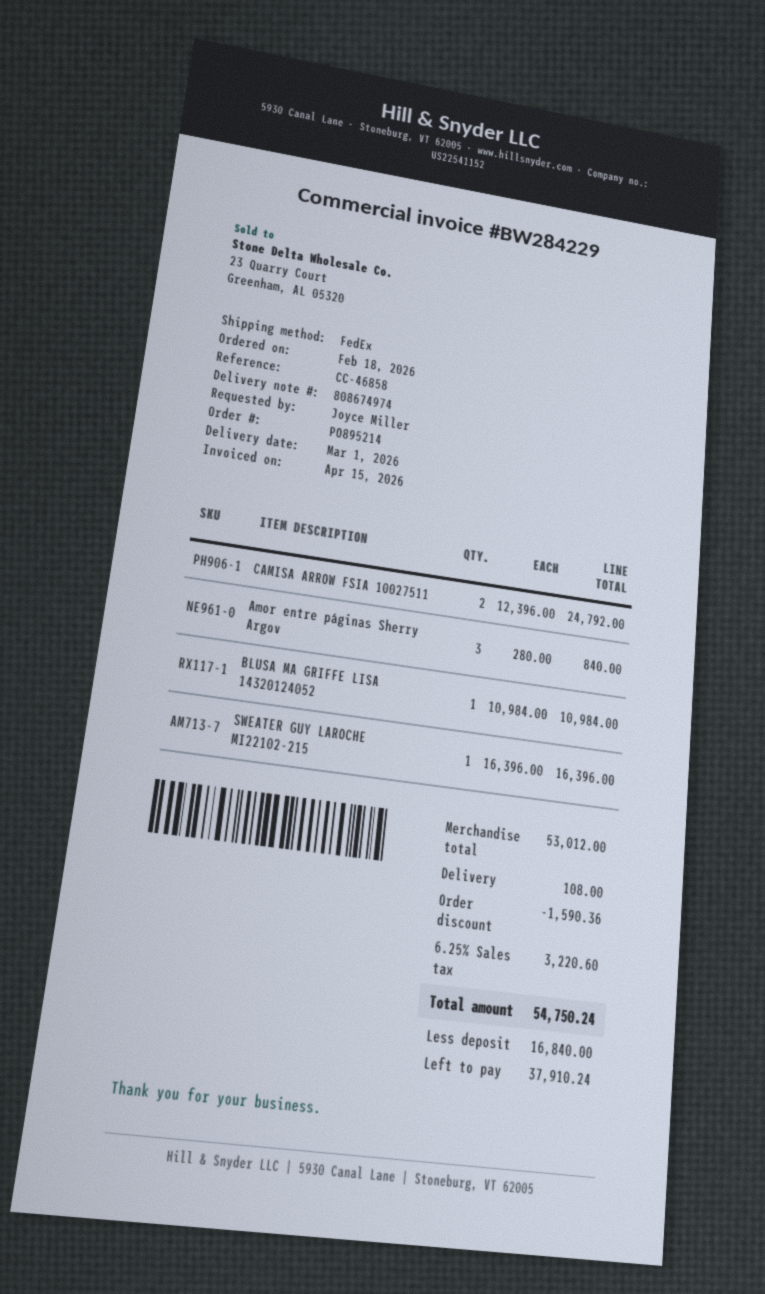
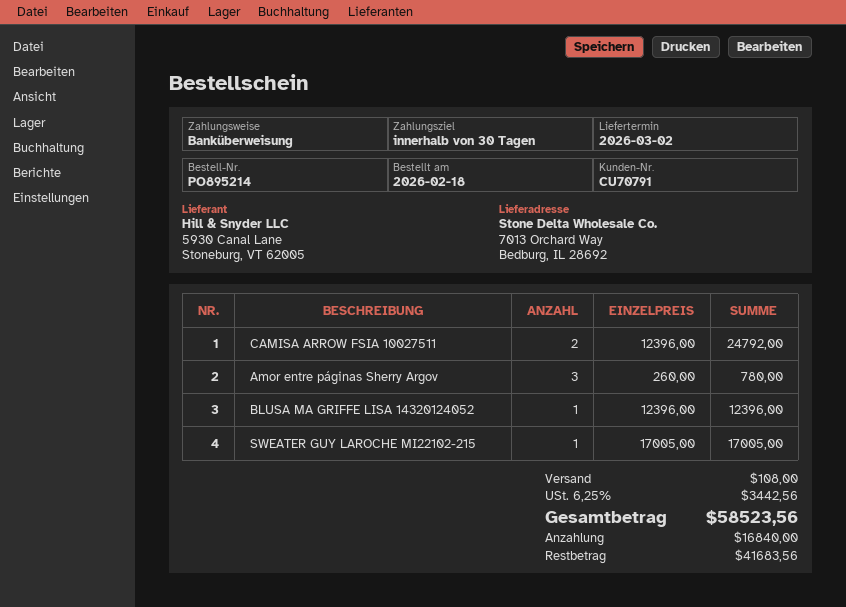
delivery date: 2026-03-01 -> 2026-03-02
Amor entre páginas Sherry Argov: 3 x 280.00 = 840.00 -> 3 x 260.00 = 780.00
BLUSA MA GRIFFE LISA 14320124052: 1 x 10984.00 = 10984.00 -> 1 x 12396.00 = 12396.00
SWEATER GUY LAROCHE MI22102-215: 1 x 16396.00 = 16396.00 -> 1 x 17005.00 = 17005.00
discount: 1590.36 -> none
tax: 6.25% = 3220.60 -> 6.25% = 3442.56
total: 54750.24 -> 58523.56
balance: 37910.24 -> 41683.56

